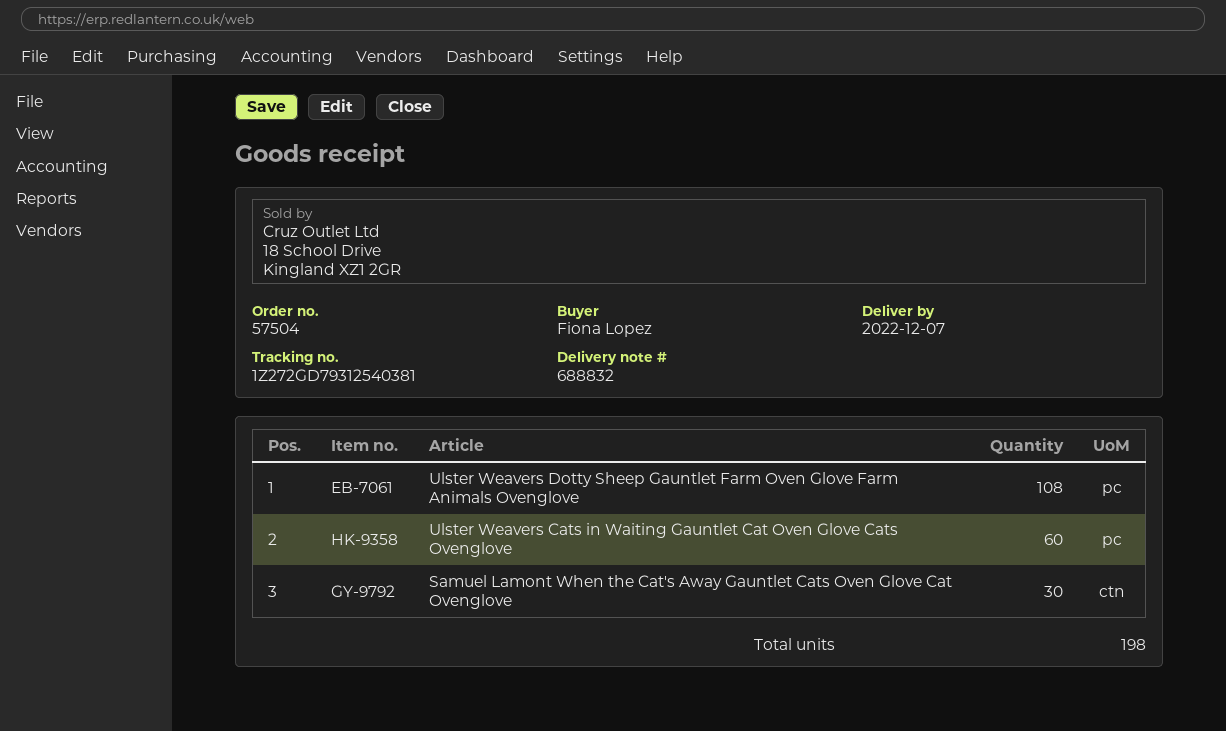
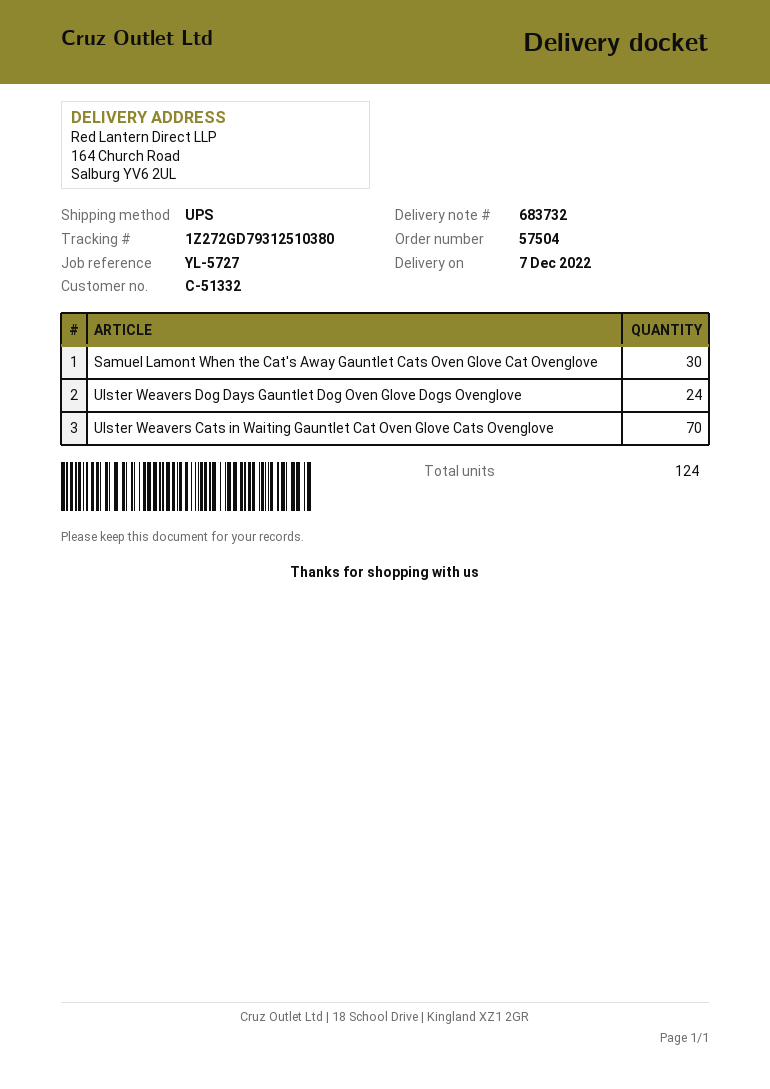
delivery note number: 688832 -> 683732
tracking number: 1Z272GD79312540381 -> 1Z272GD79312510380
Ulster Weavers Dotty Sheep Gauntlet Farm Oven Glove Farm Animals Ovenglove: 108 -> none
Ulster Weavers Cats in Waiting Gauntlet Cat Oven Glove Cats Ovenglove: 60 -> 70
Ulster Weavers Dog Days Gauntlet Dog Oven Glove Dogs Ovenglove: none -> 24
total quantity: 198 -> 124

